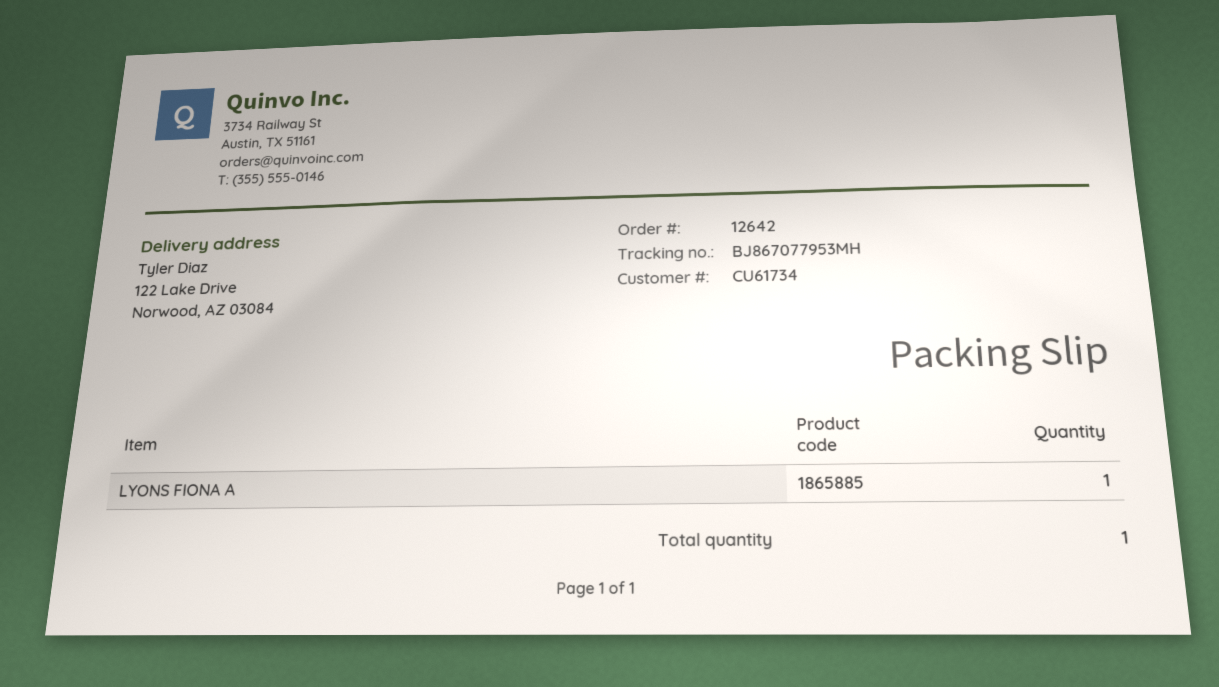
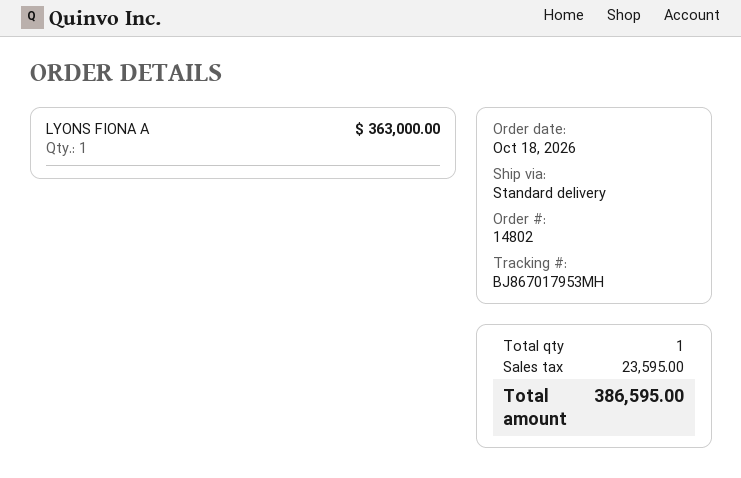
order number: 12642 -> 14802
tracking number: BJ867077953MH -> BJ867017953MH

